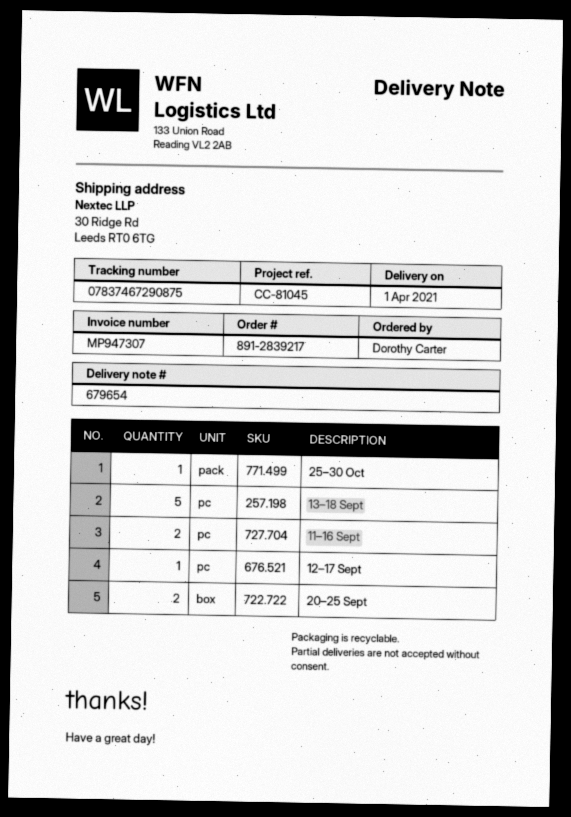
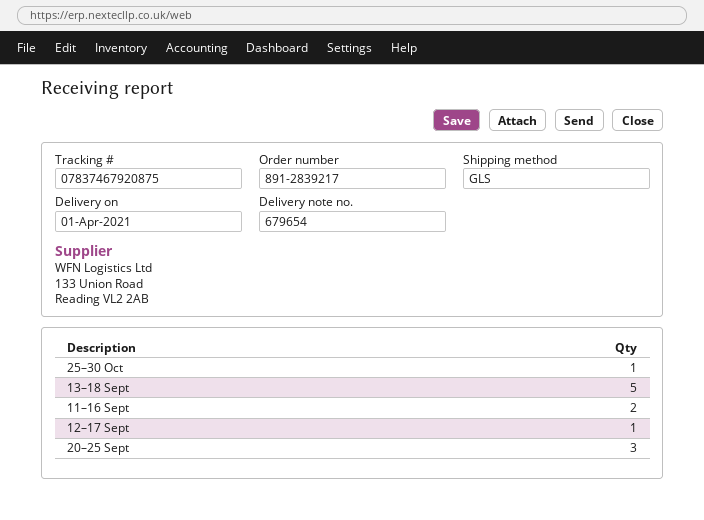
tracking number: 07837467290875 -> 07837467920875
20–25 Sept: 2 -> 3

